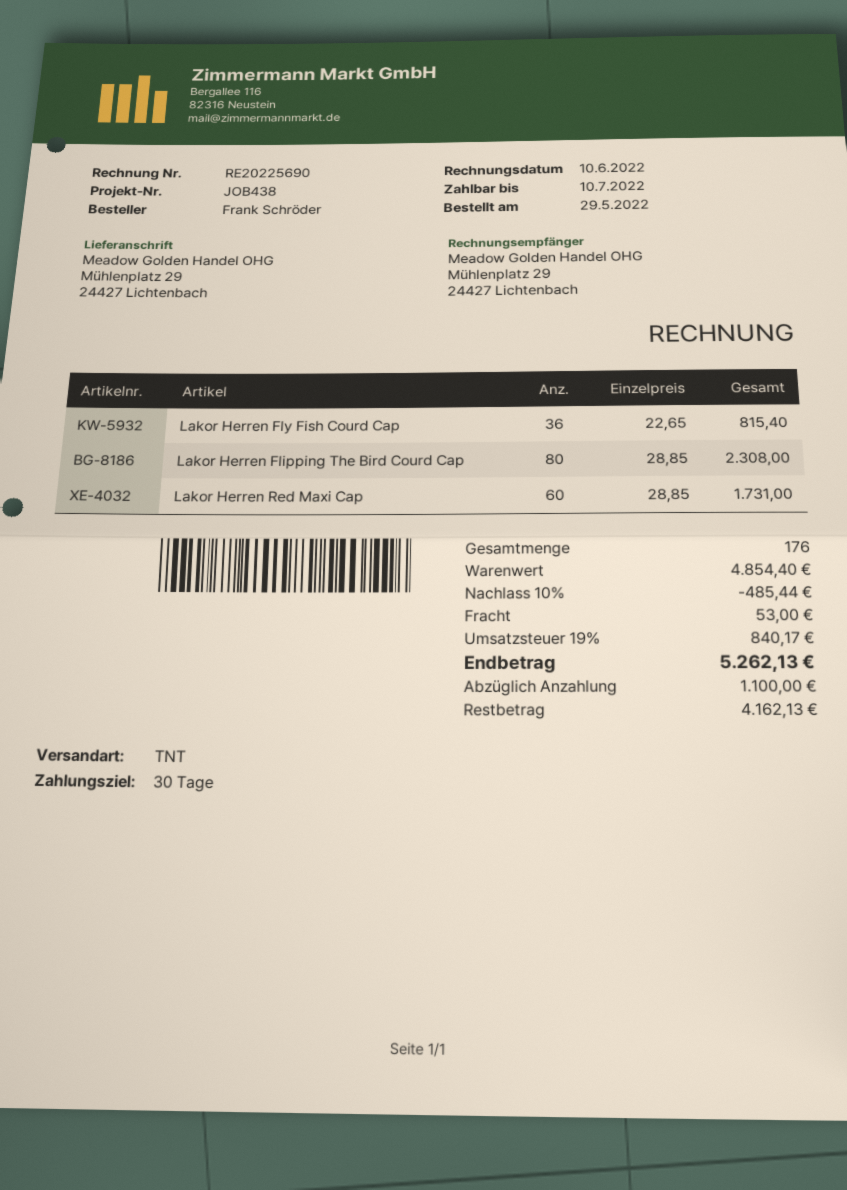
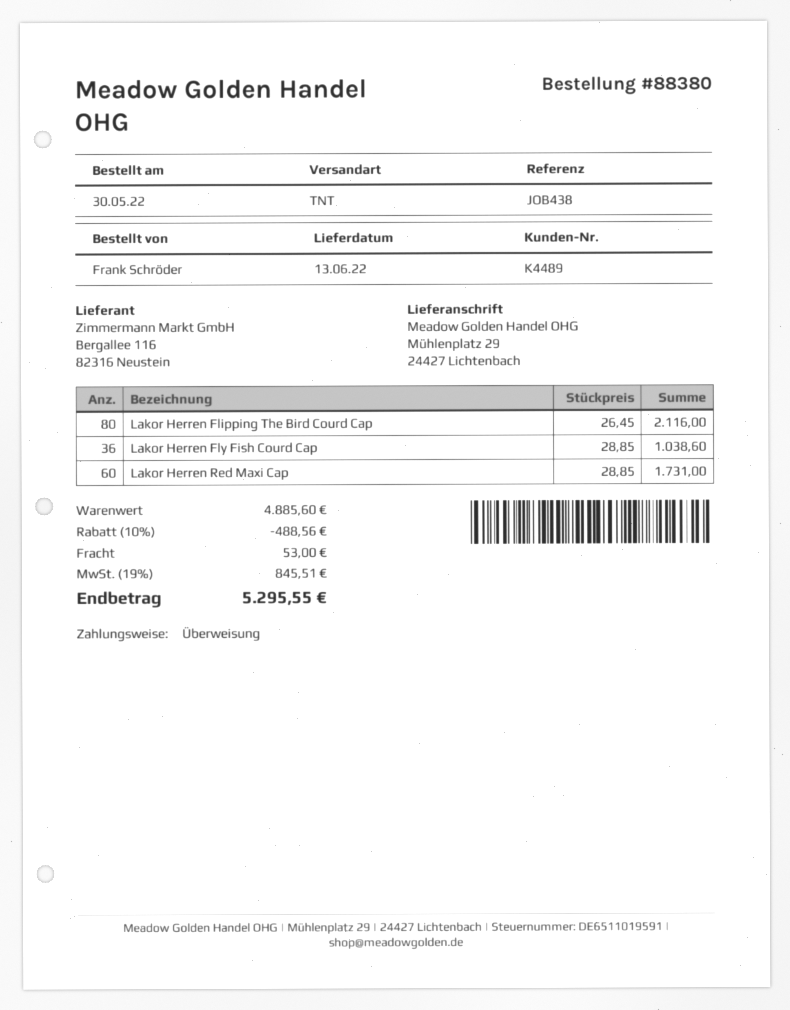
order date: 2022-05-29 -> 2022-05-30
Lakor Herren Fly Fish Courd Cap: 36 x 22.65 = 815.40 -> 36 x 28.85 = 1038.60
Lakor Herren Flipping The Bird Courd Cap: 80 x 28.85 = 2308.00 -> 80 x 26.45 = 2116.00
subtotal: 4854.40 -> 4885.60
discount: 10% = 485.44 -> 10% = 488.56
tax: 19% = 840.17 -> 19% = 845.51
total: 5262.13 -> 5295.55

